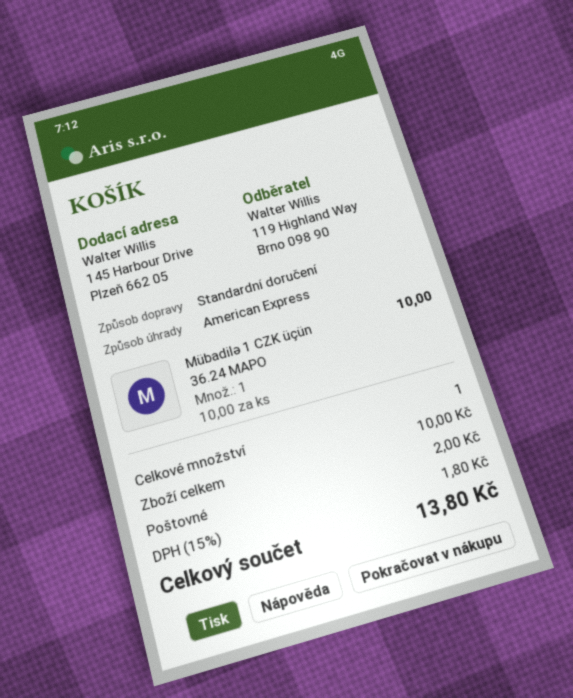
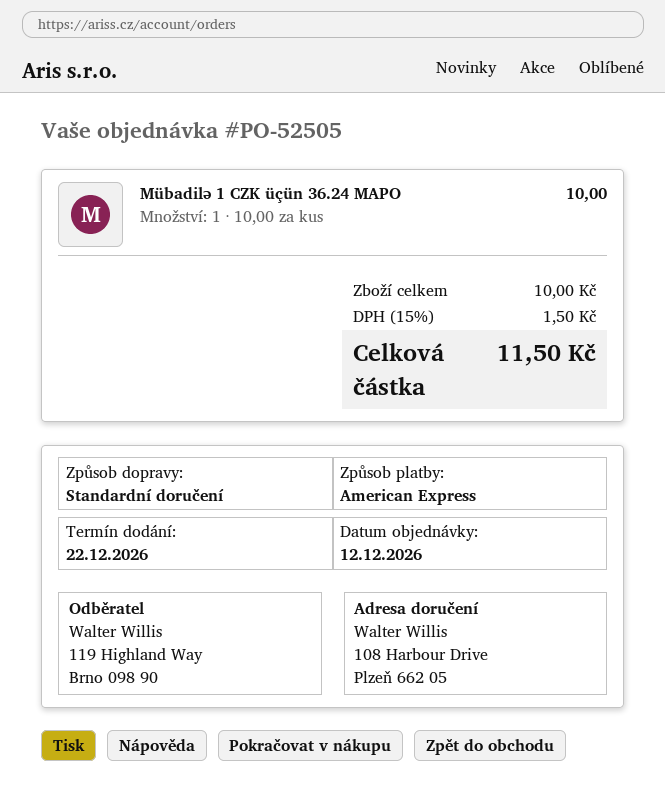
ship to: 145 Harbour Drive, Plzeň 662 05 -> 108 Harbour Drive, Plzeň 662 05
shipping: 2.00 -> none
tax: 15% = 1.80 -> 15% = 1.50
total: 13.80 -> 11.50

